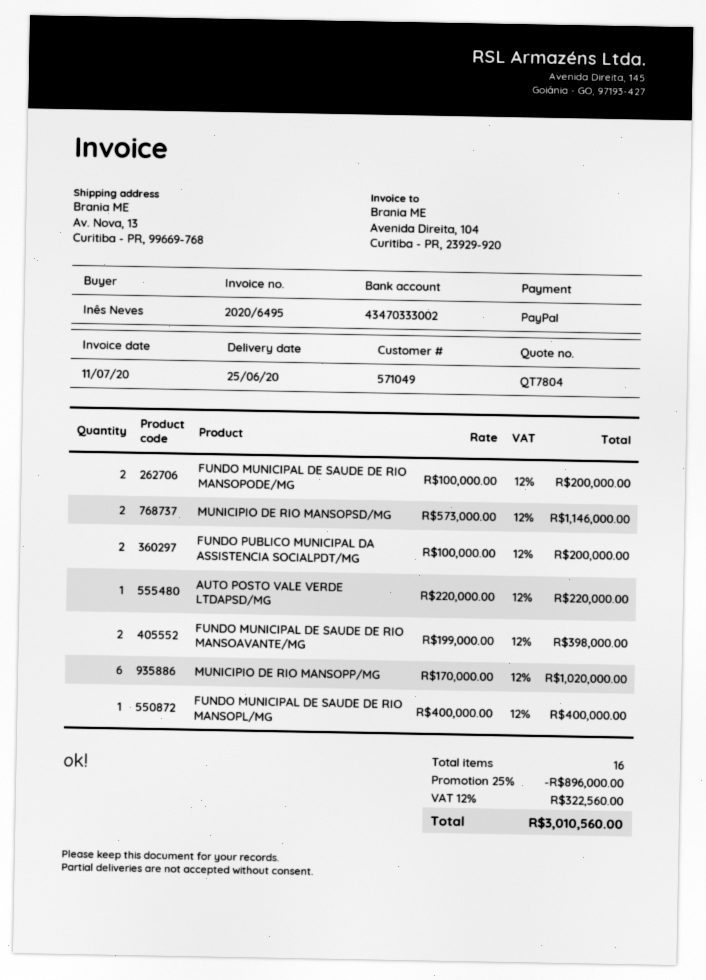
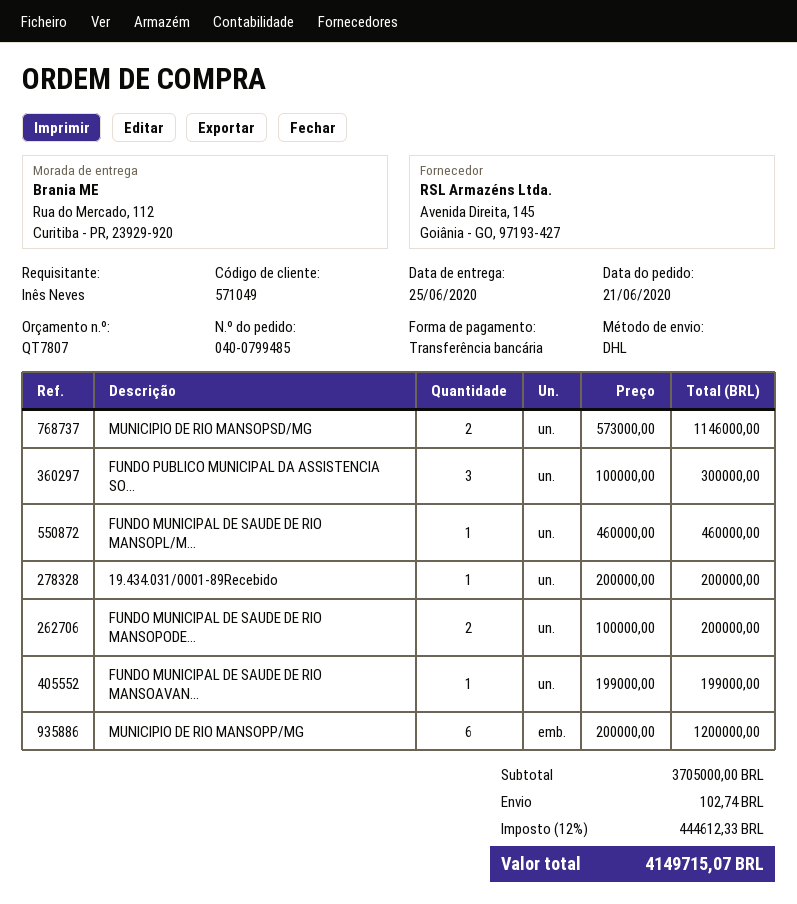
quote number: QT7804 -> QT7807
payment method: PayPal -> bank transfer
ship to: Av. Nova, 13, Curitiba - PR, 99669-768 -> Rua do Mercado, 112, Curitiba - PR, 23929-920
FUNDO PUBLICO MUNICIPAL DA ASSISTENCIA SOCIALPDT/MG: 2 x 100000.00 = 200000.00 -> 3 x 100000.00 = 300000.00
AUTO POSTO VALE VERDE LTDAPSD/MG: 1 x 220000.00 = 220000.00 -> none
FUNDO MUNICIPAL DE SAUDE DE RIO MANSOAVANTE/MG: 2 x 199000.00 = 398000.00 -> 1 x 199000.00 = 199000.00
MUNICIPIO DE RIO MANSOPP/MG: 6 x 170000.00 = 1020000.00 -> 6 x 200000.00 = 1200000.00
FUNDO MUNICIPAL DE SAUDE DE RIO MANSOPL/MG: 1 x 400000.00 = 400000.00 -> 1 x 460000.00 = 460000.00
19.434.031/0001-89Recebido: none -> 1 x 200000.00 = 200000.00
discount: 25% = 896000.00 -> none
shipping: none -> 102.74
tax: 12% = 322560.00 -> 12% = 444612.33
total: 3010560.00 -> 4149715.07

